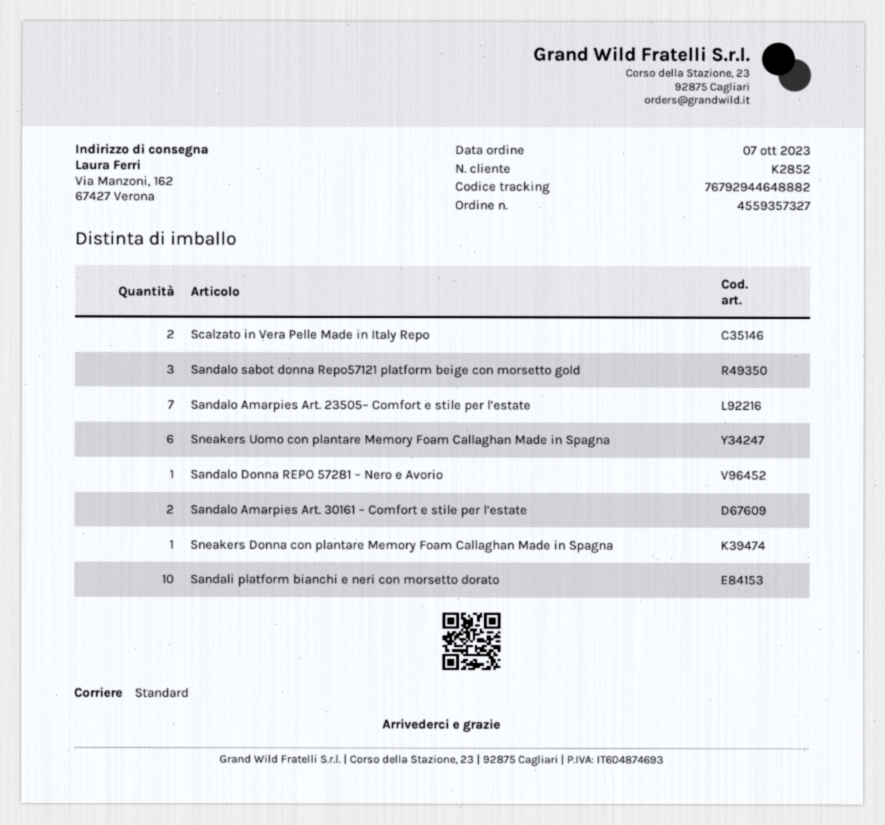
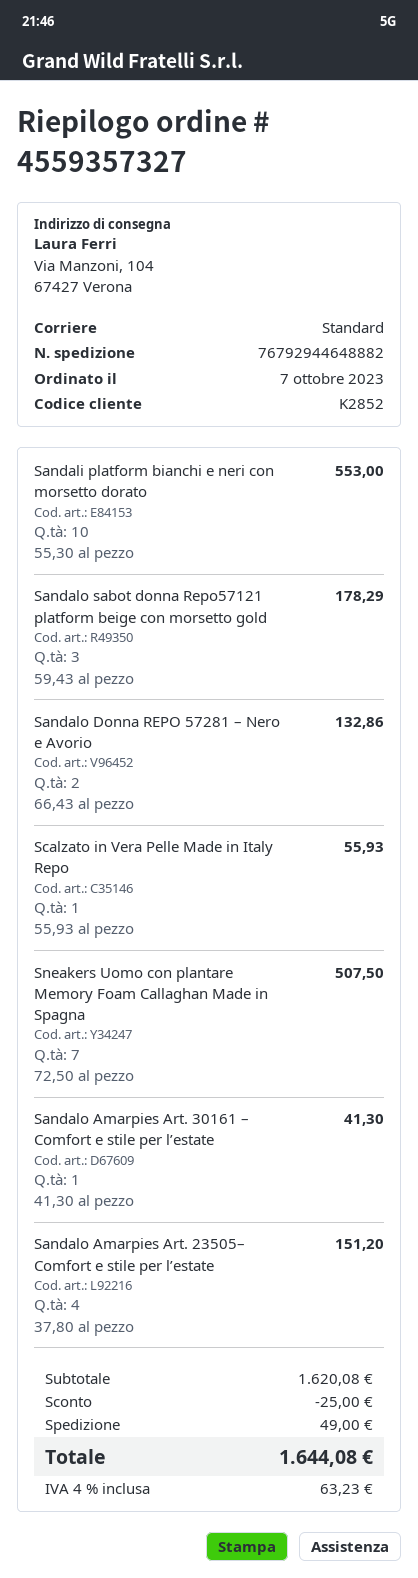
ship to: Via Manzoni, 162, 67427 Verona -> Via Manzoni, 104, 67427 Verona
Scalzato in Vera Pelle Made in Italy Repo: 2 -> 1
Sandalo Amarpies Art. 23505– Comfort e stile per l’estate: 7 -> 4
Sneakers Uomo con plantare Memory Foam Callaghan Made in Spagna: 6 -> 7
Sandalo Donna REPO 57281 – Nero e Avorio: 1 -> 2
Sandalo Amarpies Art. 30161 – Comfort e stile per l’estate: 2 -> 1
Sneakers Donna con plantare Memory Foam Callaghan Made in Spagna: 1 -> none

